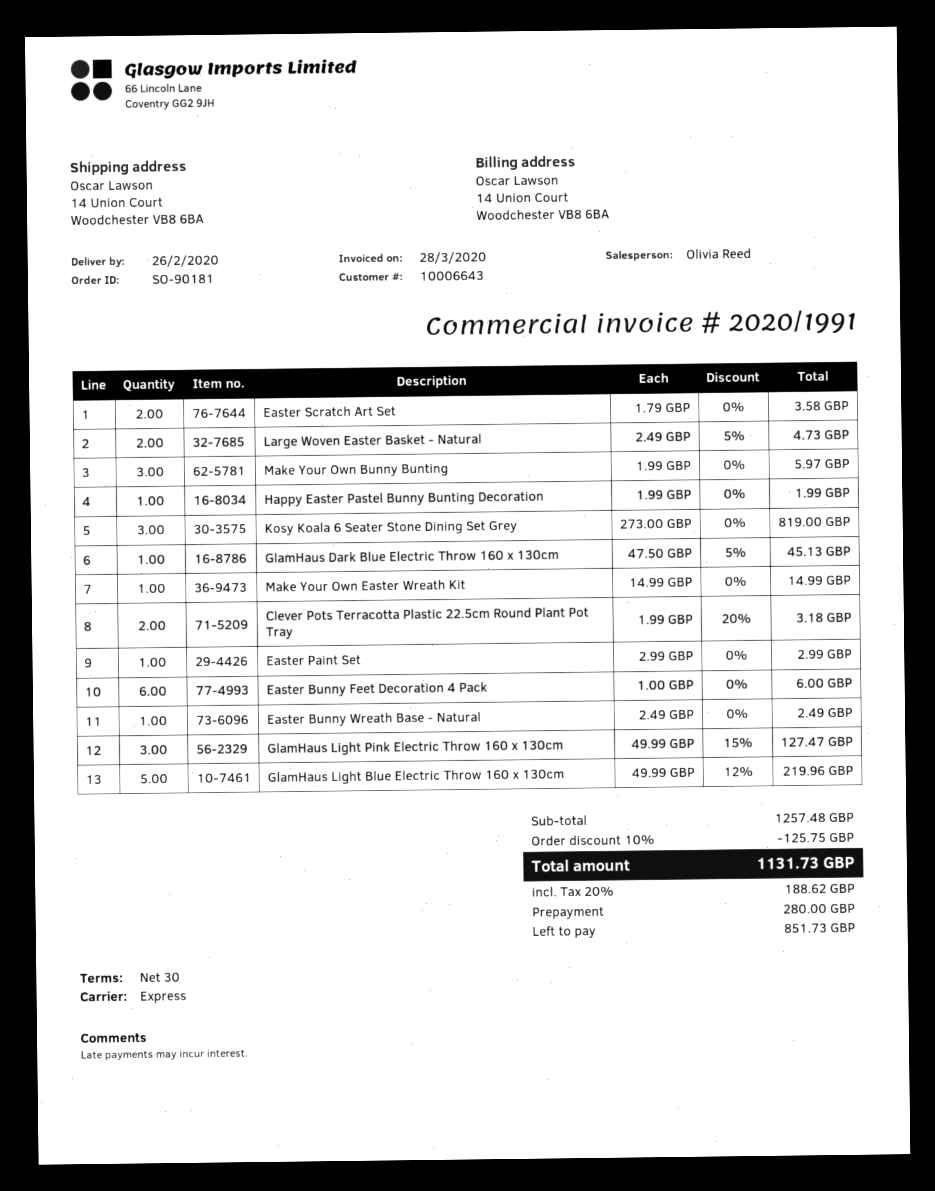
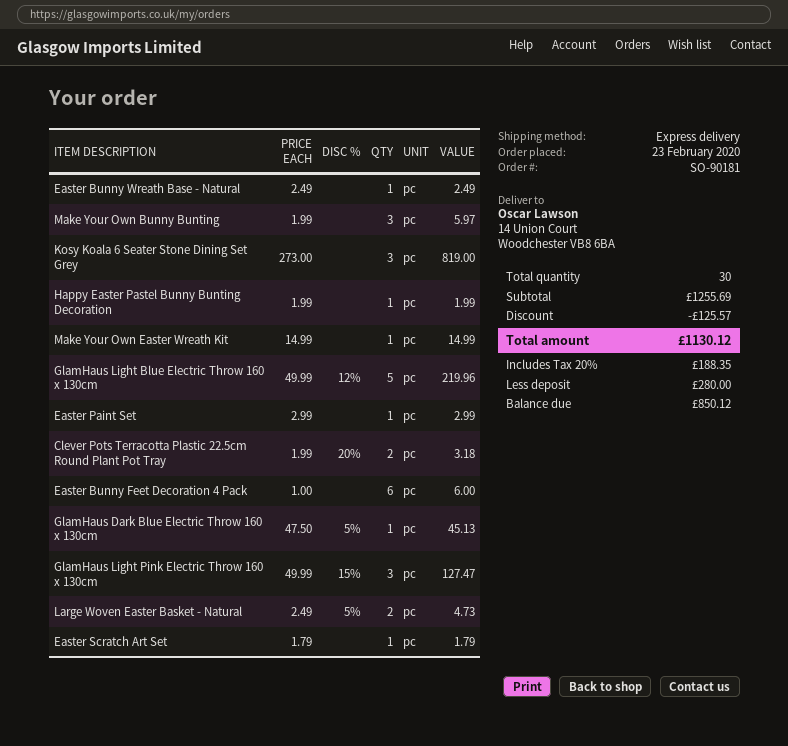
Easter Scratch Art Set: 2 x 1.79 = 3.58 -> 1 x 1.79 = 1.79
subtotal: 1257.48 -> 1255.69
discount: 125.75 -> 125.57
tax: 20% = 188.62 -> 20% = 188.35
total: 1131.73 -> 1130.12
balance: 851.73 -> 850.12

